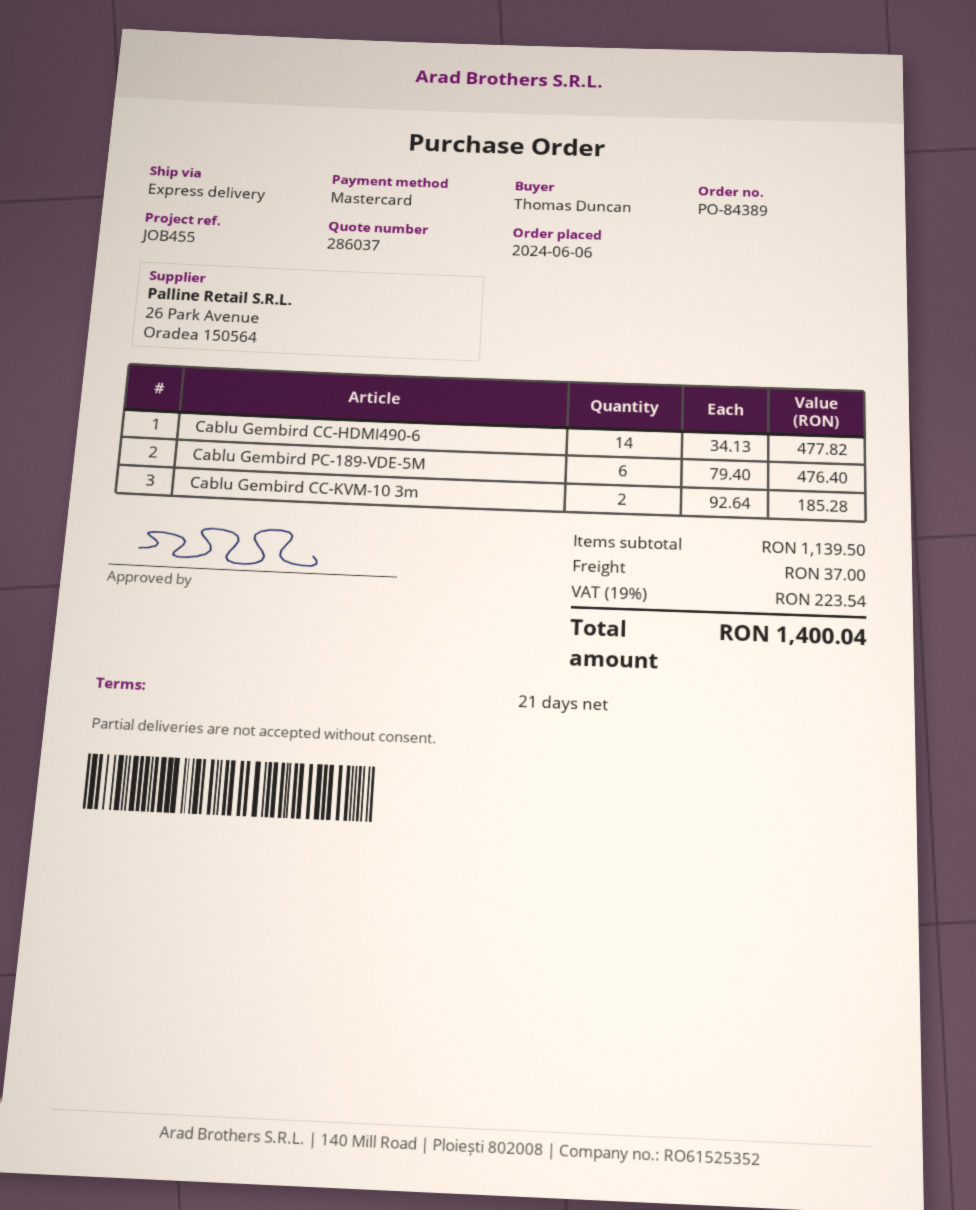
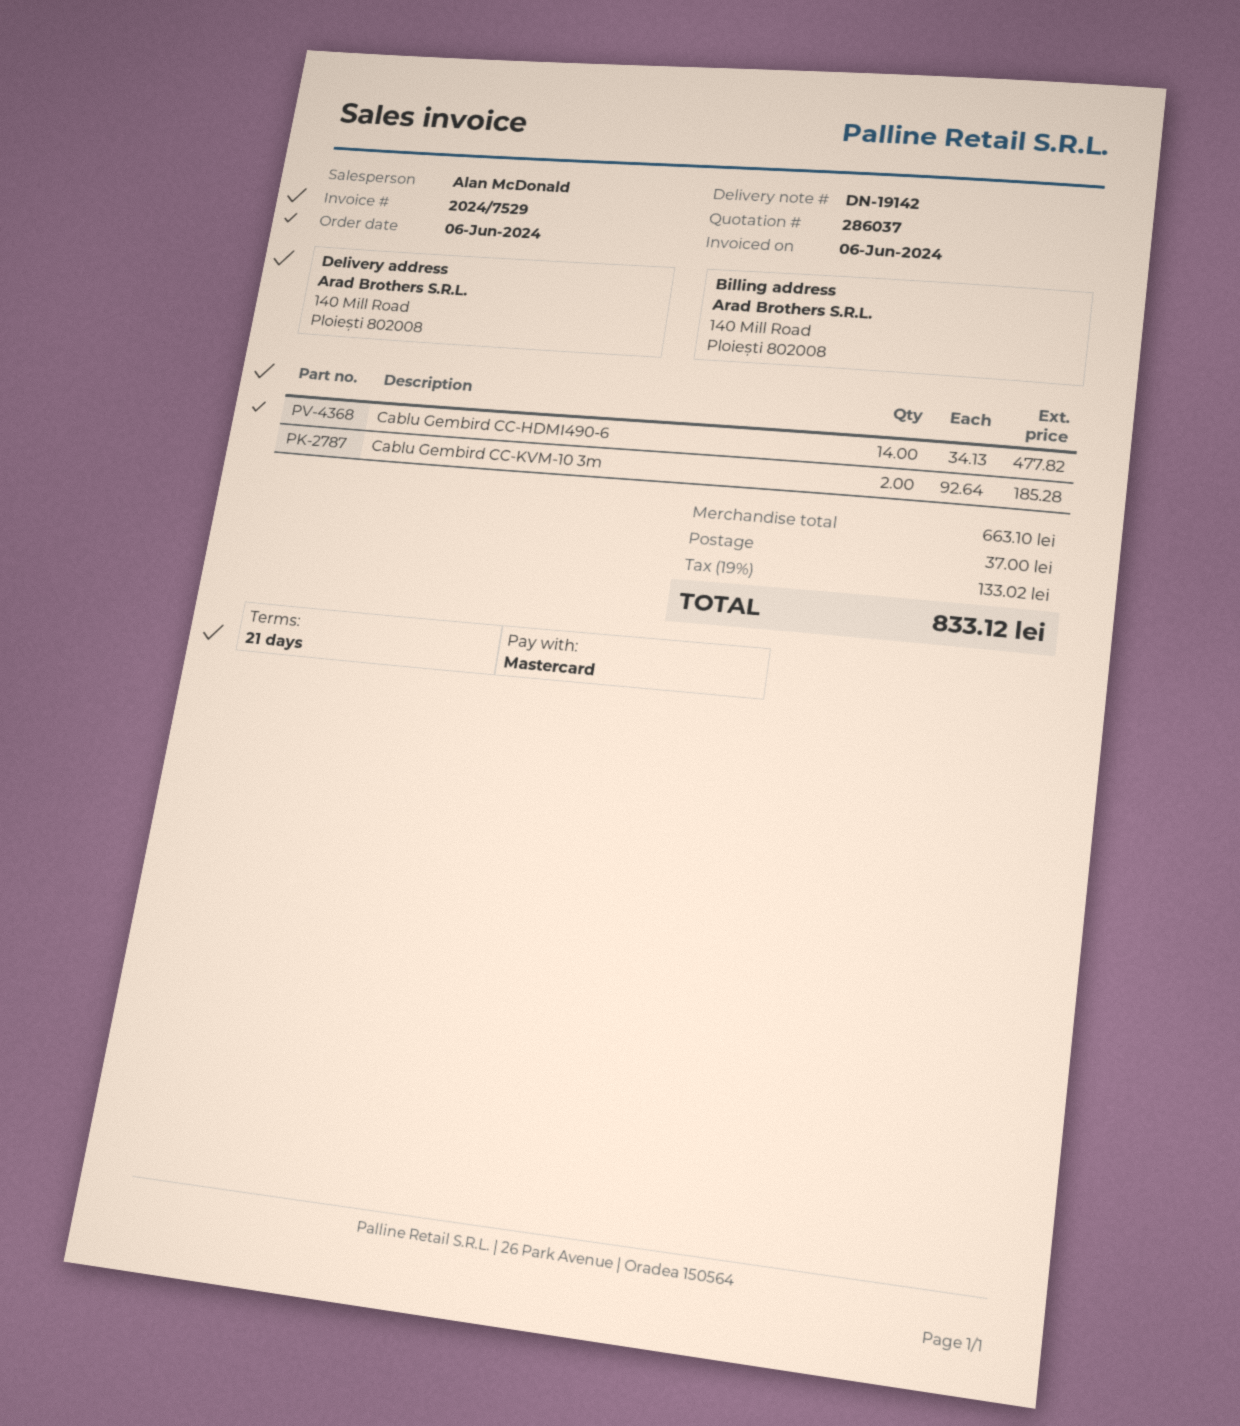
Cablu Gembird PC-189-VDE-5M: 6 x 79.40 = 476.40 -> none
subtotal: 1139.50 -> 663.10
tax: 19% = 223.54 -> 19% = 133.02
total: 1400.04 -> 833.12

